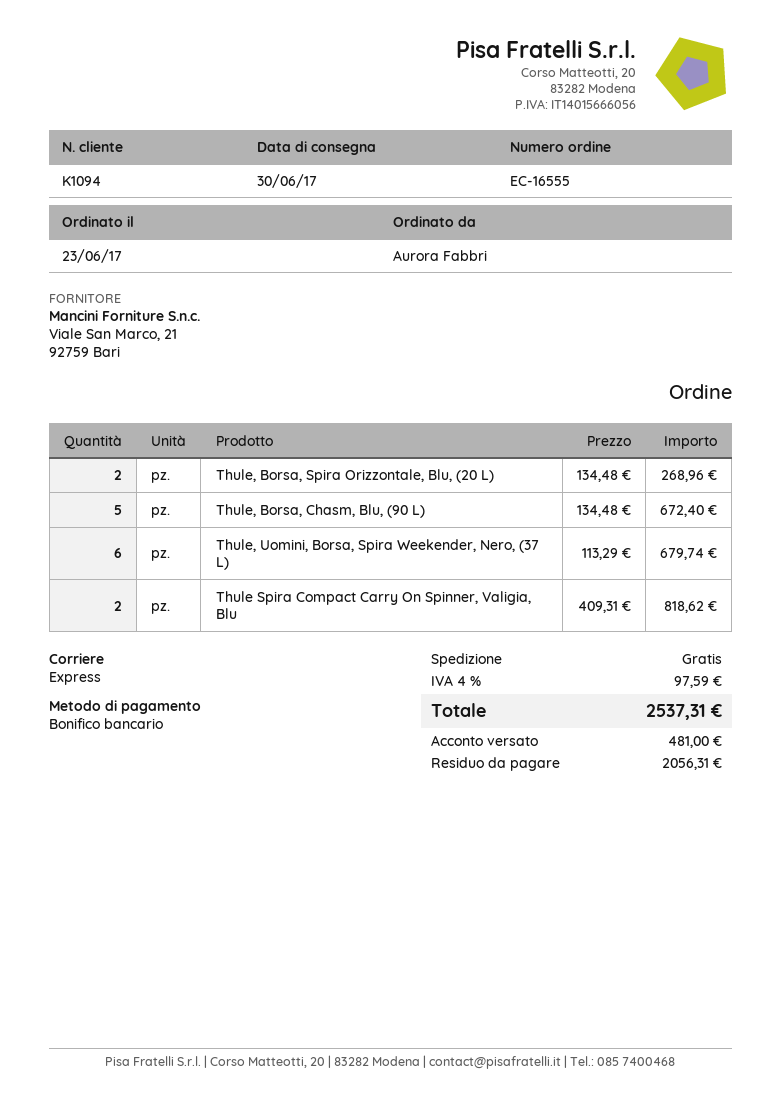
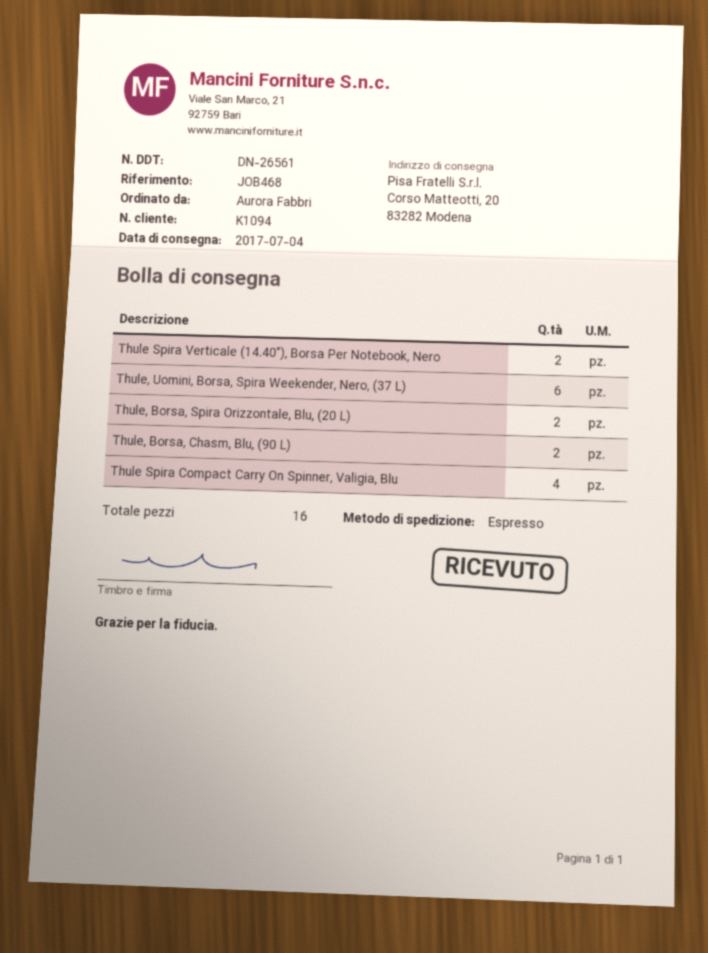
delivery date: 2017-06-30 -> 2017-07-04
Thule, Borsa, Chasm, Blu, (90 L): 5 -> 2
Thule Spira Compact Carry On Spinner, Valigia, Blu: 2 -> 4
Thule Spira Verticale (14.40"), Borsa Per Notebook, Nero: none -> 2

